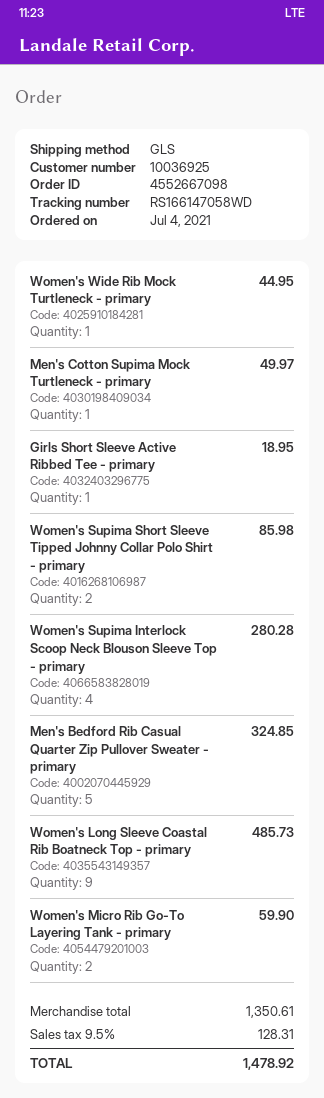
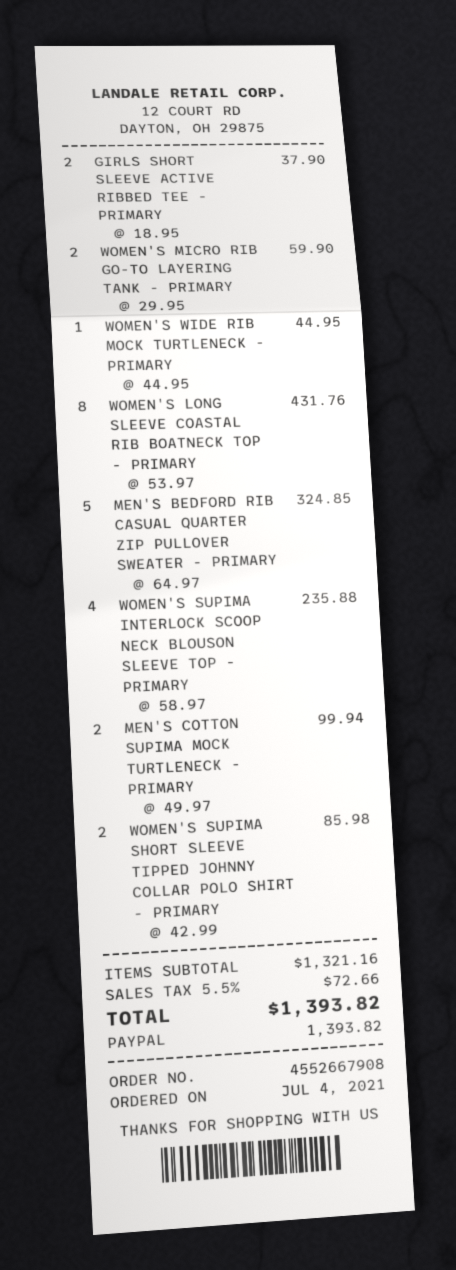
order number: 4552667098 -> 4552667908
Men's Cotton Supima Mock Turtleneck - primary: 1 for 49.97 -> 2 for 99.94
Girls Short Sleeve Active Ribbed Tee - primary: 1 for 18.95 -> 2 for 37.90
Women's Supima Interlock Scoop Neck Blouson Sleeve Top - primary: 4 for 280.28 -> 4 for 235.88
Women's Long Sleeve Coastal Rib Boatneck Top - primary: 9 for 485.73 -> 8 for 431.76
subtotal: 1350.61 -> 1321.16
tax: 9.5% = 128.31 -> 5.5% = 72.66
total: 1478.92 -> 1393.82

